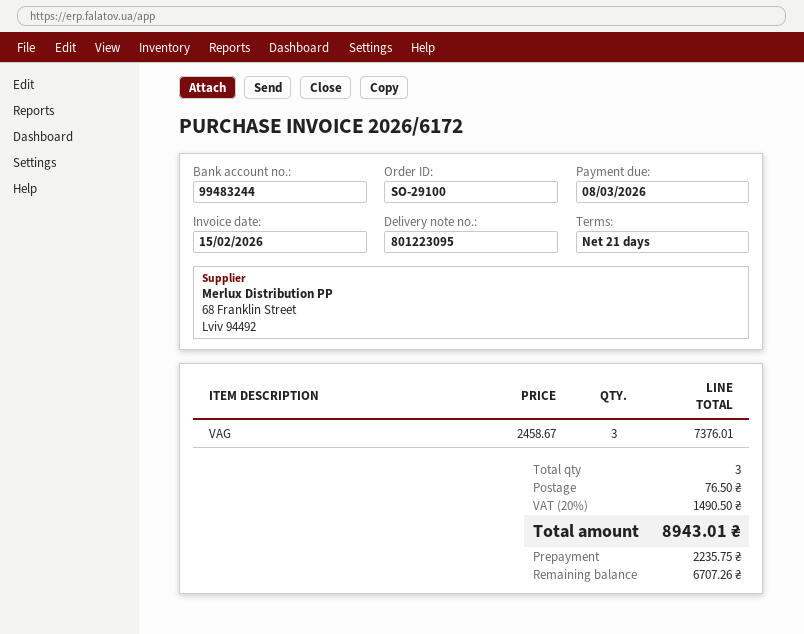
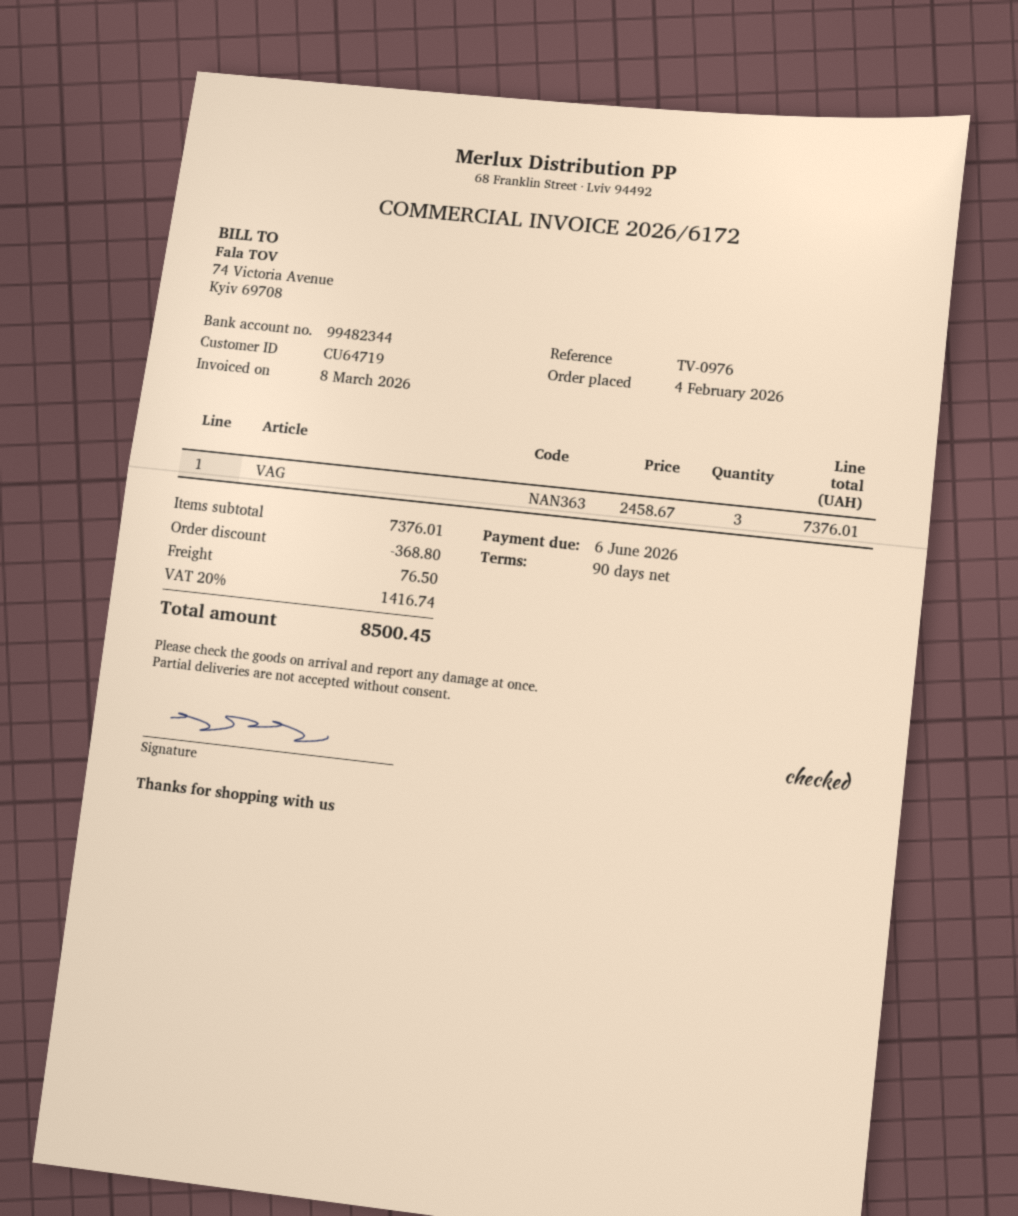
invoice date: 2026-02-15 -> 2026-03-08
payment terms: 21 days -> 90 days
due date: 2026-03-08 -> 2026-06-06
bank account: 99483244 -> 99482344
discount: none -> 368.80
tax: 20% = 1490.50 -> 20% = 1416.74
total: 8943.01 -> 8500.45

